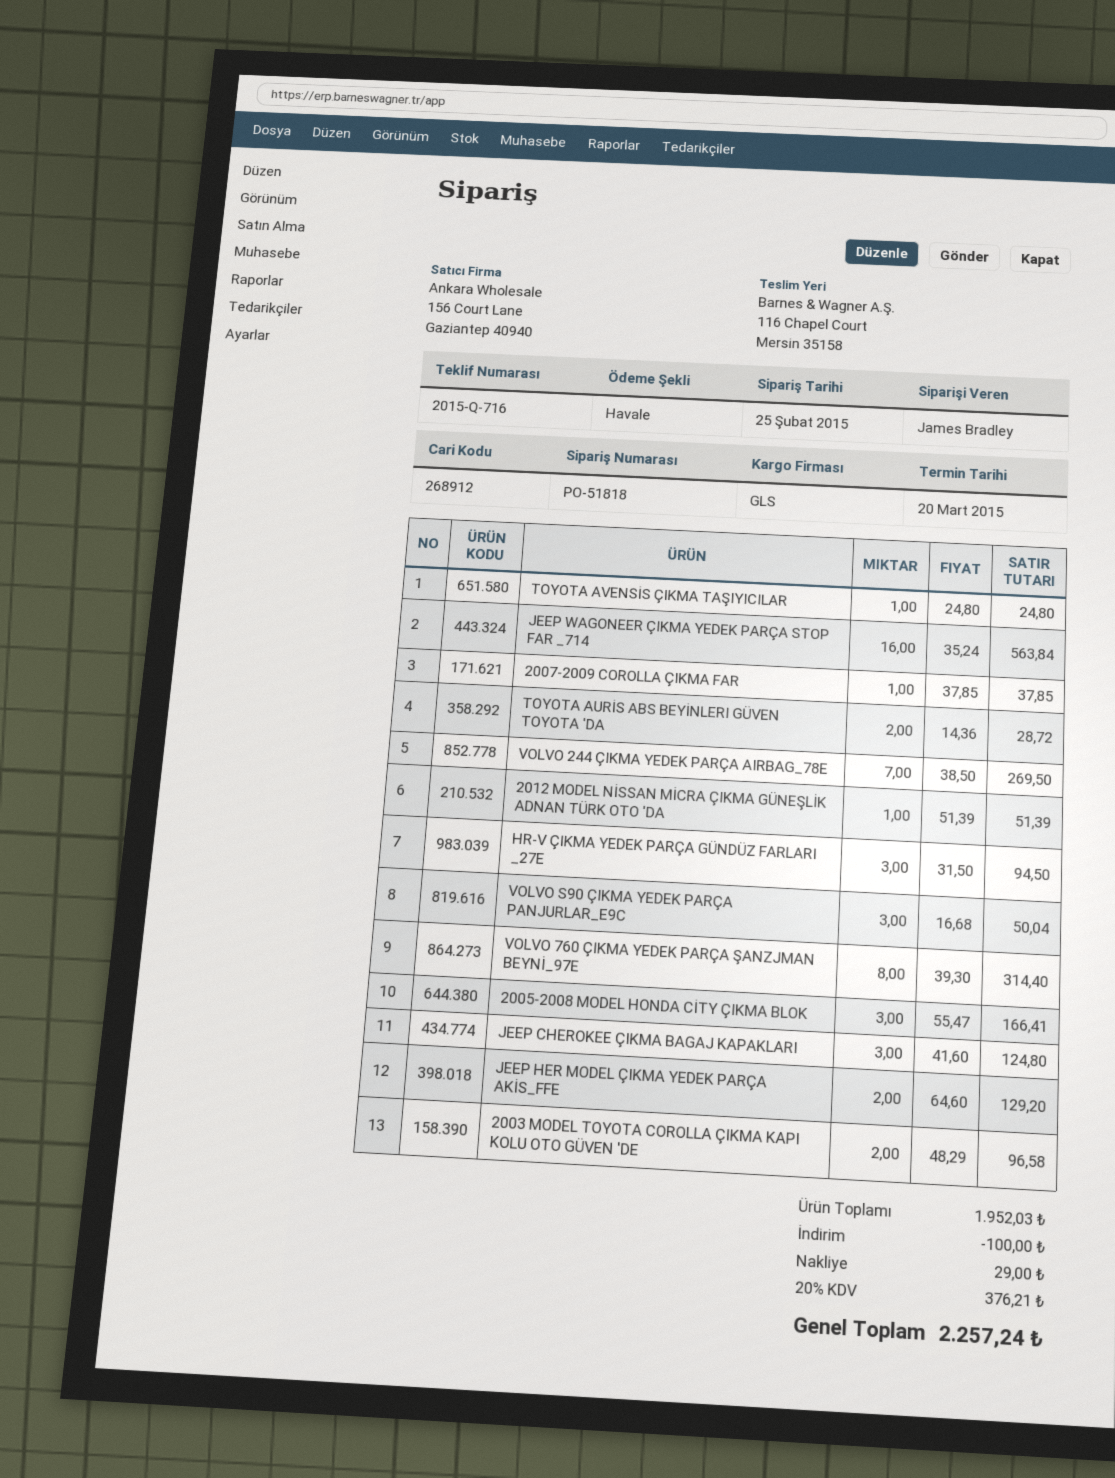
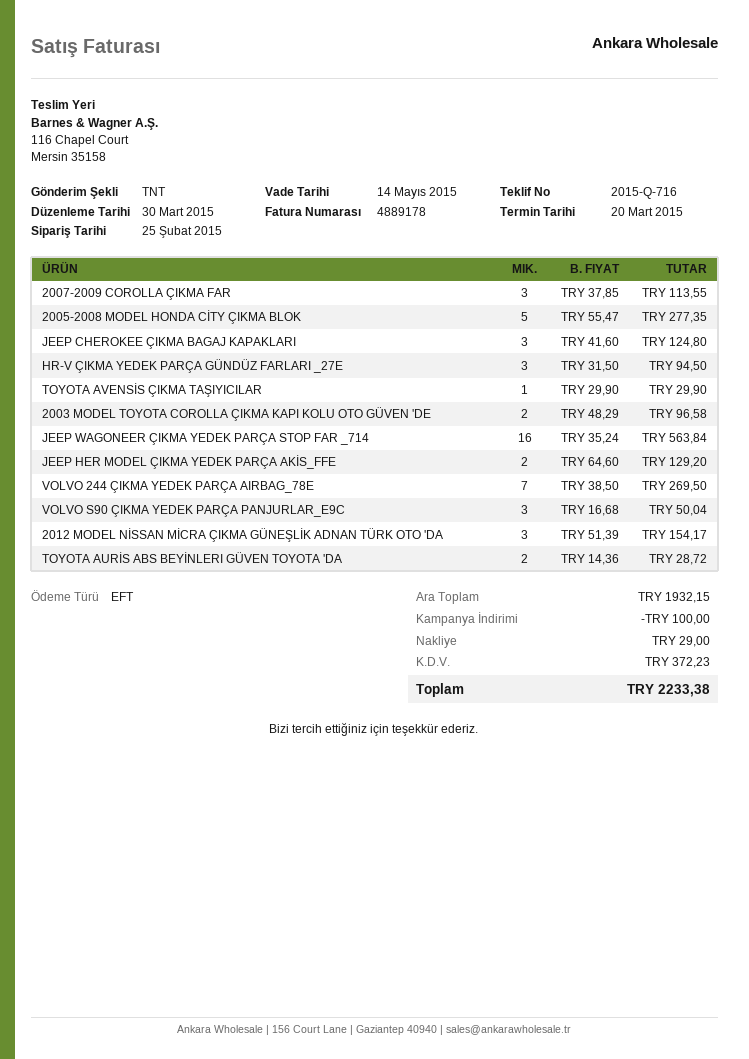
shipping method: GLS -> TNT
TOYOTA AVENSİS ÇIKMA TAŞIYICILAR: 1 x 24.80 = 24.80 -> 1 x 29.90 = 29.90
2007-2009 COROLLA ÇIKMA FAR: 1 x 37.85 = 37.85 -> 3 x 37.85 = 113.55
2012 MODEL NİSSAN MİCRA ÇIKMA GÜNEŞLİK ADNAN TÜRK OTO 'DA: 1 x 51.39 = 51.39 -> 3 x 51.39 = 154.17
VOLVO 760 ÇIKMA YEDEK PARÇA ŞANZJMAN BEYNİ_97E: 8 x 39.30 = 314.40 -> none
2005-2008 MODEL HONDA CİTY ÇIKMA BLOK: 3 x 55.47 = 166.41 -> 5 x 55.47 = 277.35
subtotal: 1952.03 -> 1932.15
tax: 376.21 -> 372.23
total: 2257.24 -> 2233.38

